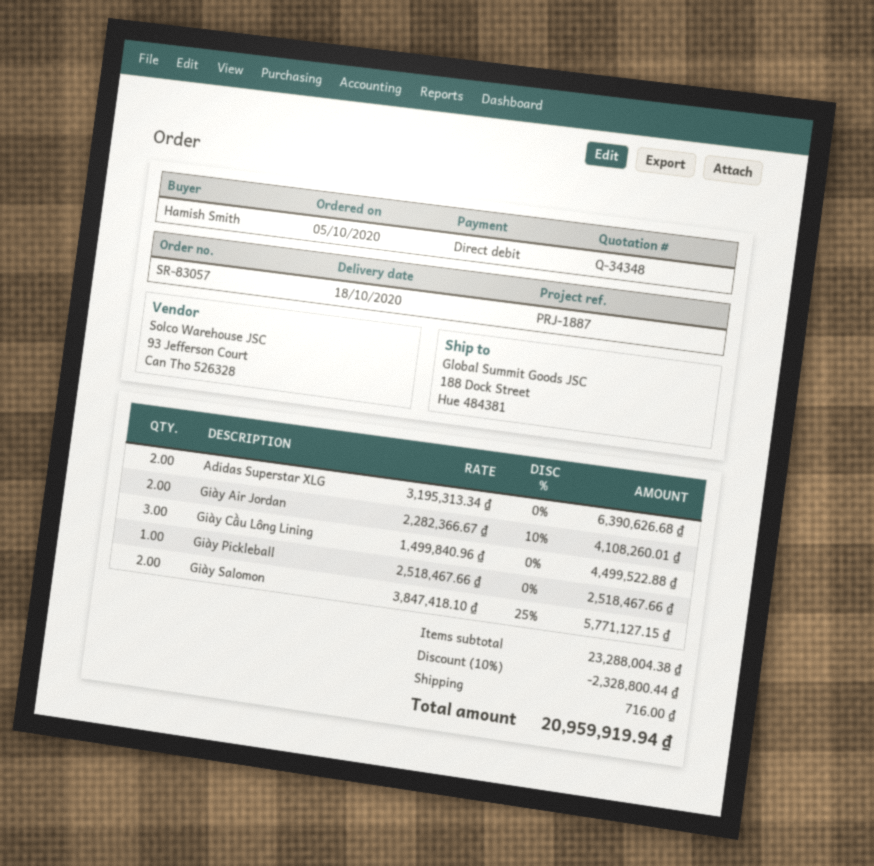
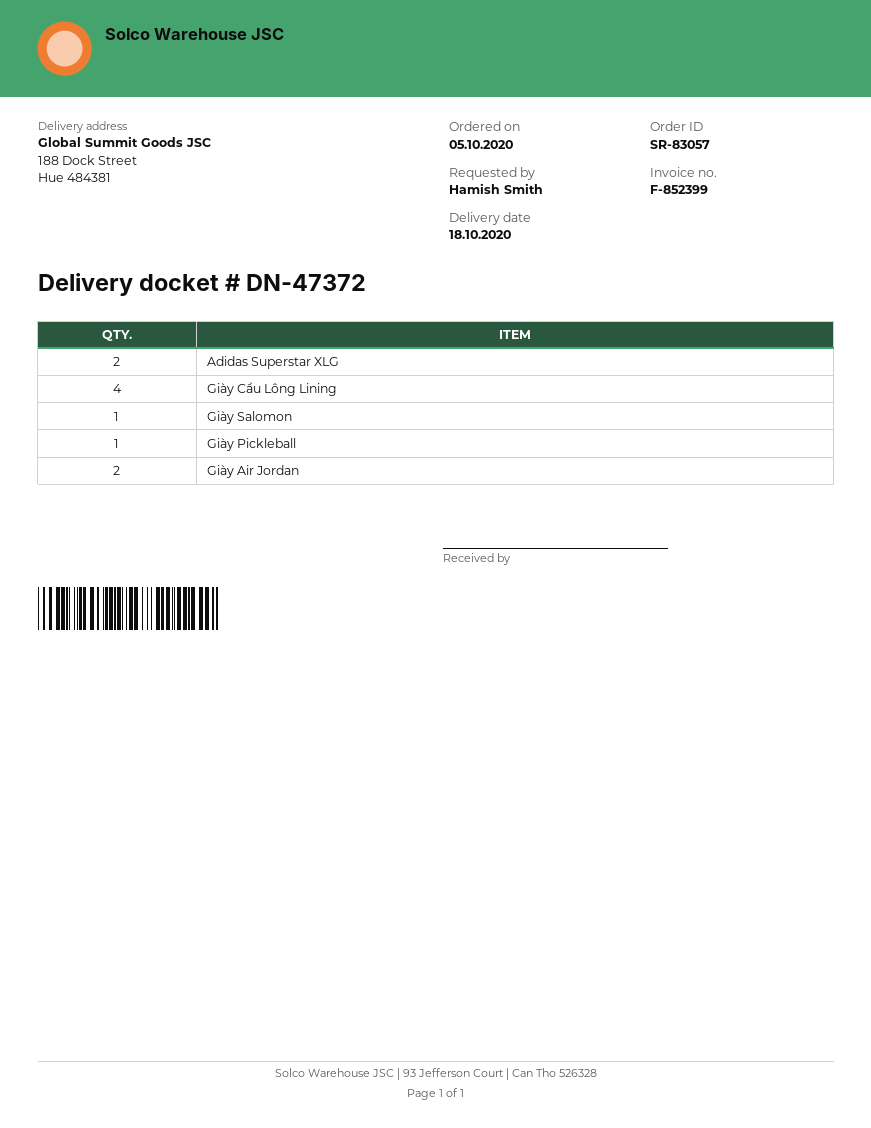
Giày Cầu Lông Lining: 3 -> 4
Giày Salomon: 2 -> 1

